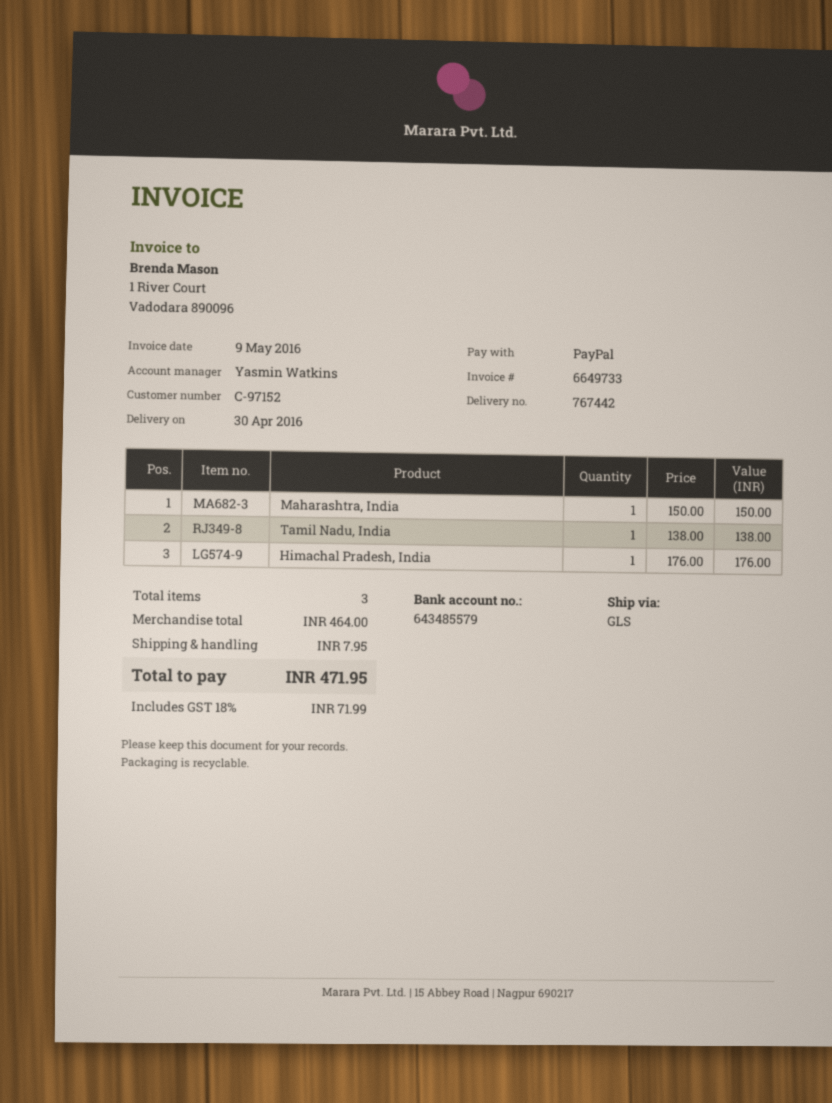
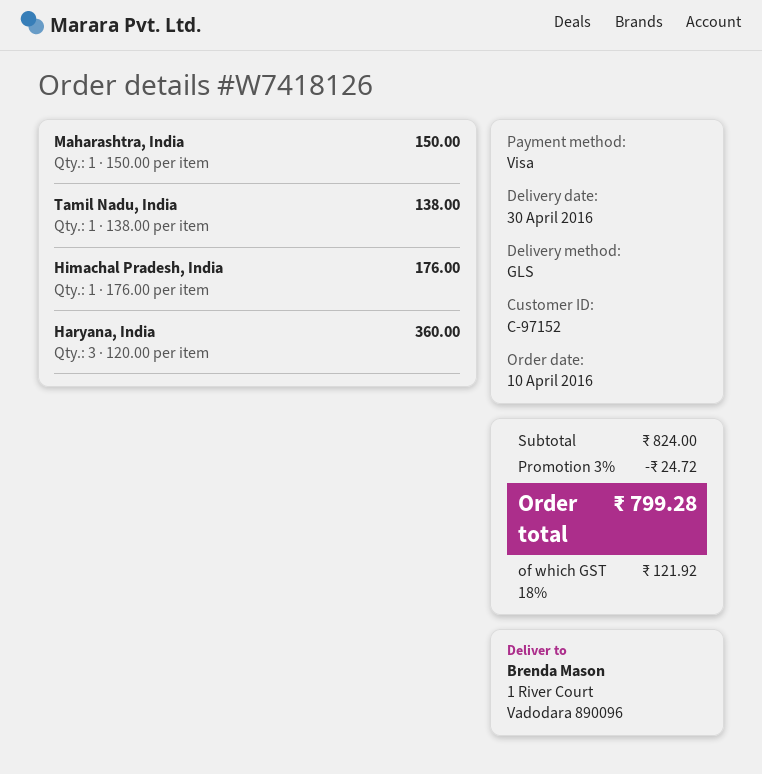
payment method: PayPal -> Visa
Haryana, India: none -> 3 x 120.00 = 360.00
subtotal: 464.00 -> 824.00
discount: none -> 3% = 24.72
shipping: 7.95 -> none
tax: 18% = 71.99 -> 18% = 121.92
total: 471.95 -> 799.28

